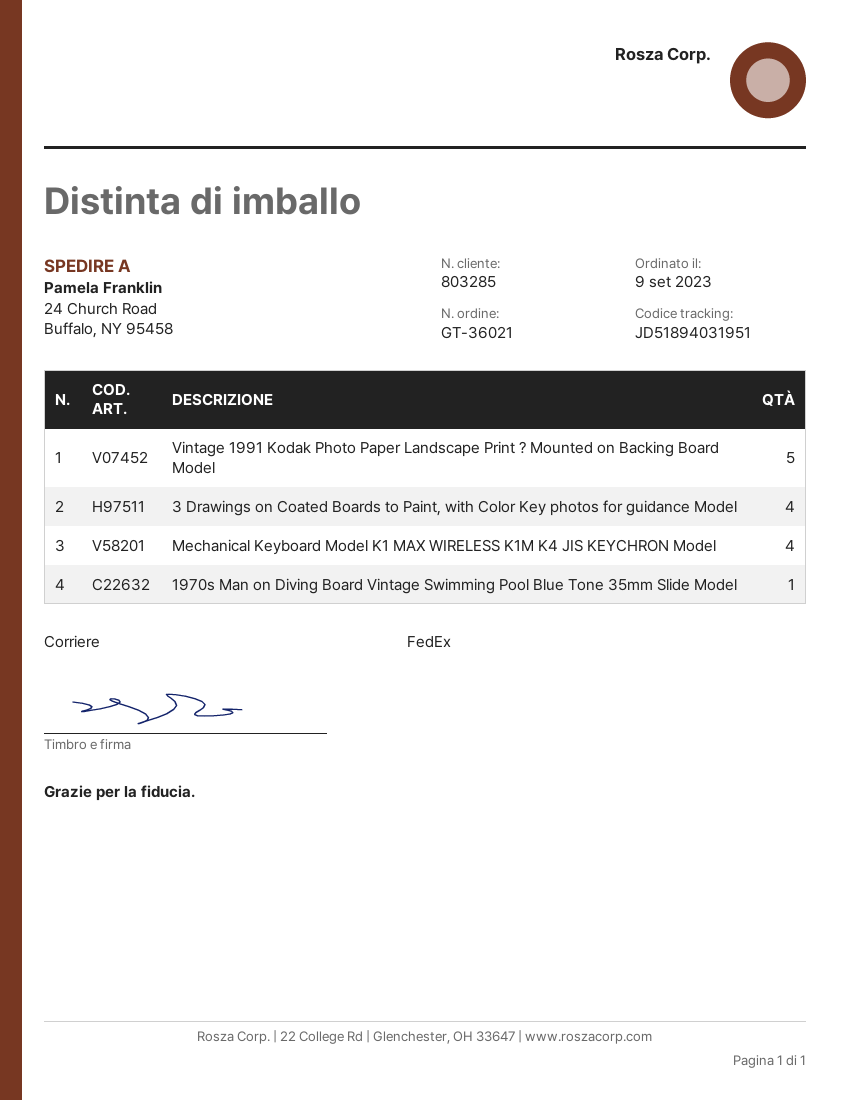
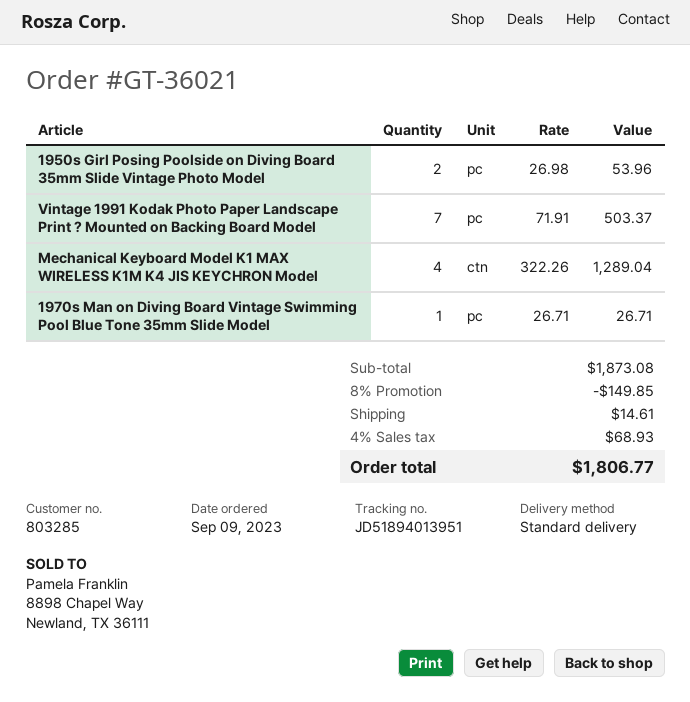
shipping method: FedEx -> standard
tracking number: JD51894031951 -> JD51894013951
Vintage 1991 Kodak Photo Paper Landscape Print ? Mounted on Backing Board Model: 5 -> 7
3 Drawings on Coated Boards to Paint, with Color Key photos for guidance Model: 4 -> none
1950s Girl Posing Poolside on Diving Board 35mm Slide Vintage Photo Model: none -> 2

